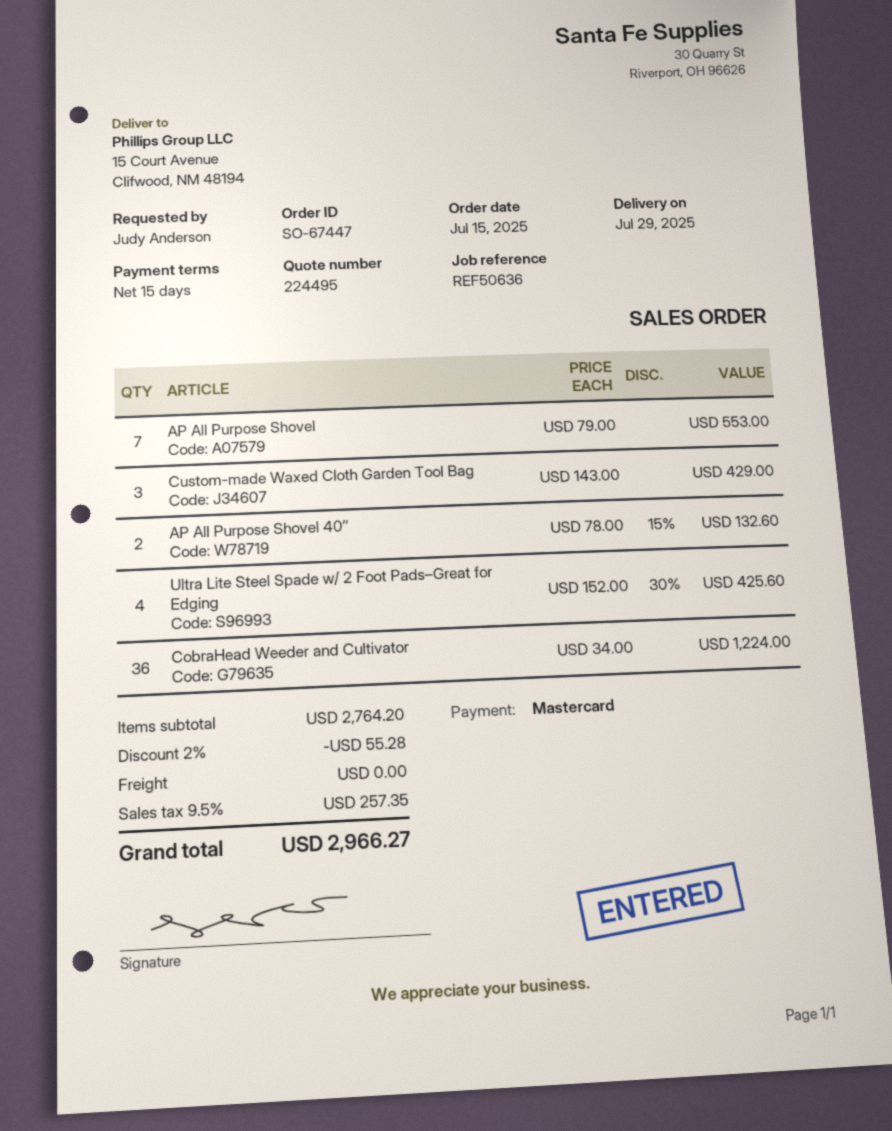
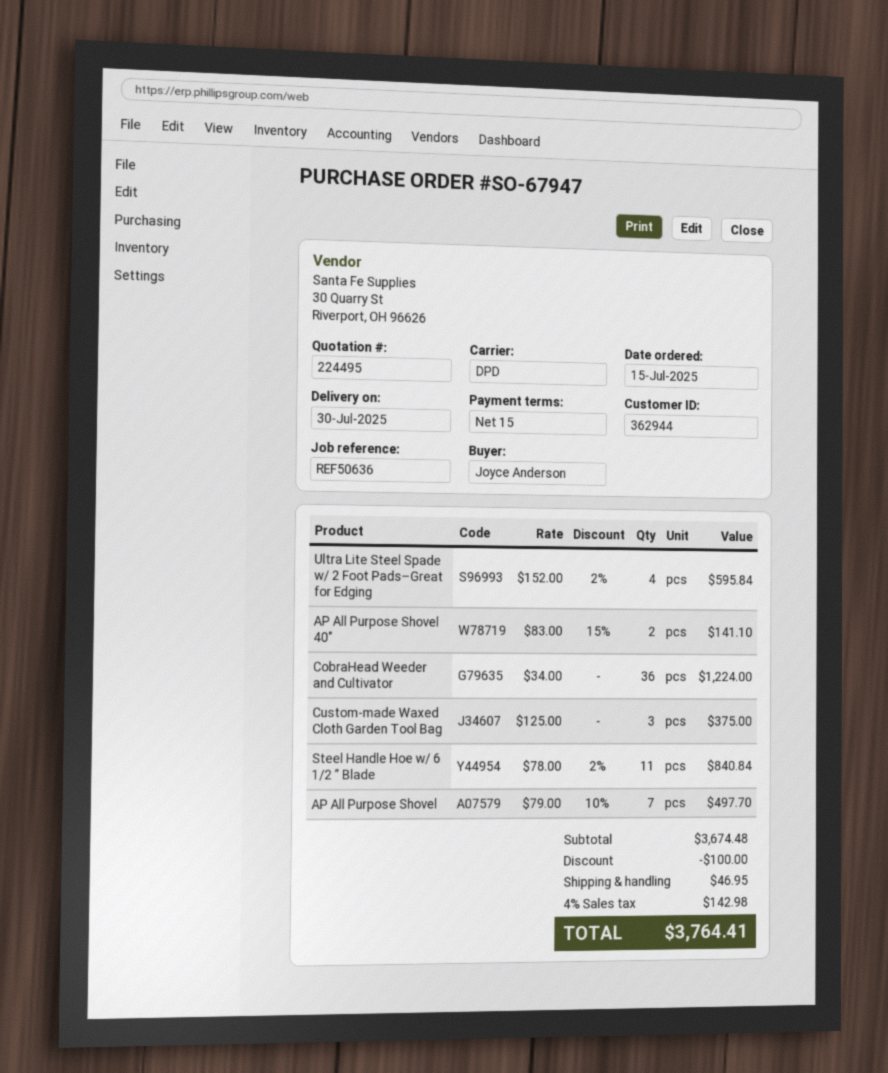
order number: SO-67447 -> SO-67947
delivery date: 2025-07-29 -> 2025-07-30
ordered by: Judy Anderson -> Joyce Anderson
AP All Purpose Shovel: 7 x 79.00 = 553.00 -> 7 x 79.00 - 10% = 497.70
Custom-made Waxed Cloth Garden Tool Bag: 3 x 143.00 = 429.00 -> 3 x 125.00 = 375.00
AP All Purpose Shovel 40″: 2 x 78.00 - 15% = 132.60 -> 2 x 83.00 - 15% = 141.10
Ultra Lite Steel Spade w/ 2 Foot Pads–Great for Edging: 4 x 152.00 - 30% = 425.60 -> 4 x 152.00 - 2% = 595.84
Steel Handle Hoe w/ 6 1/2 ” Blade: none -> 11 x 78.00 - 2% = 840.84
subtotal: 2764.20 -> 3674.48
discount: 55.28 -> 100.00
shipping: 0.00 -> 46.95
tax: 9.5% = 257.35 -> 4% = 142.98
total: 2966.27 -> 3764.41

